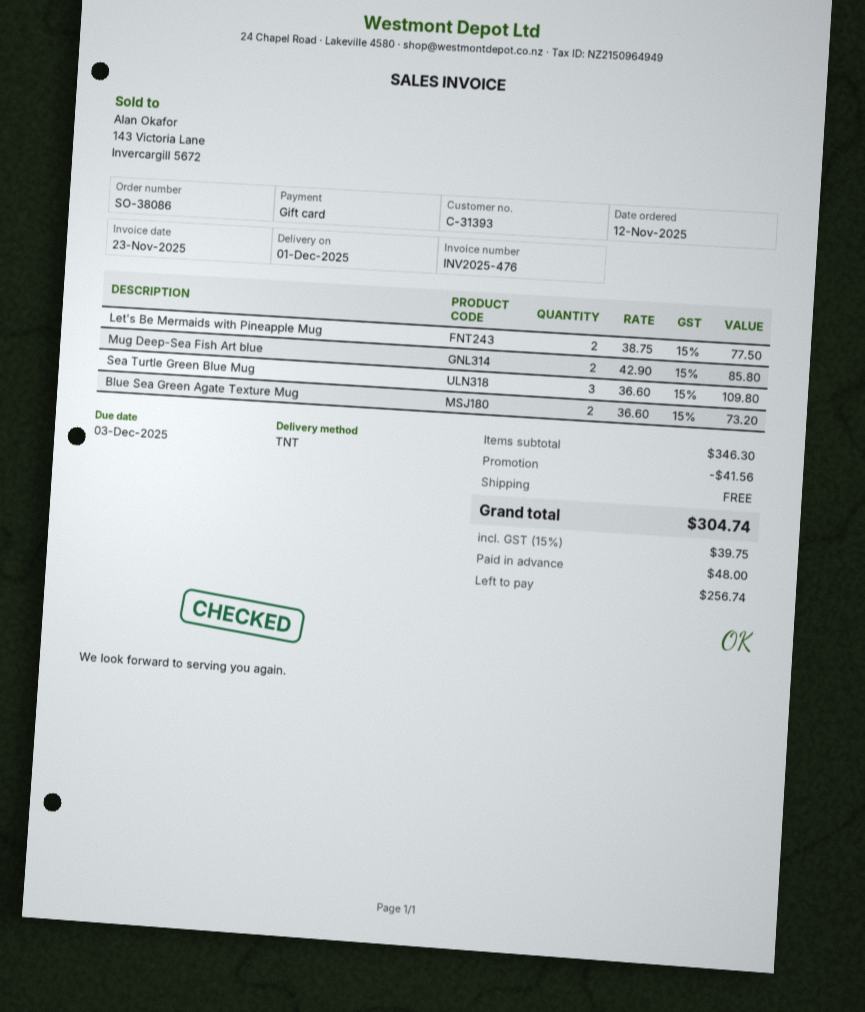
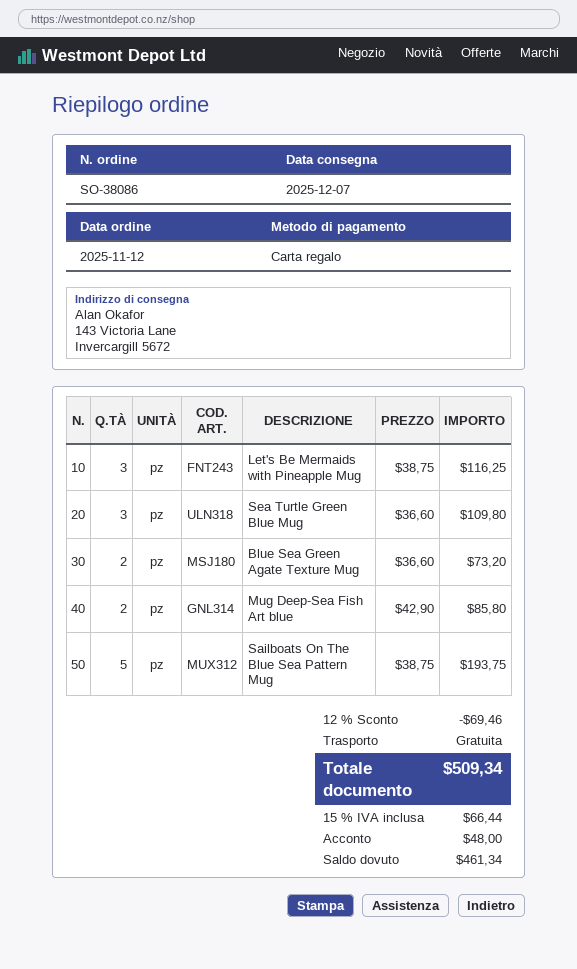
delivery date: 2025-12-01 -> 2025-12-07
Let's Be Mermaids with Pineapple Mug: 2 x 38.75 = 77.50 -> 3 x 38.75 = 116.25
Sailboats On The Blue Sea Pattern Mug: none -> 5 x 38.75 = 193.75
discount: 41.56 -> 69.46
tax: 15% = 39.75 -> 15% = 66.44
total: 304.74 -> 509.34
balance: 256.74 -> 461.34

